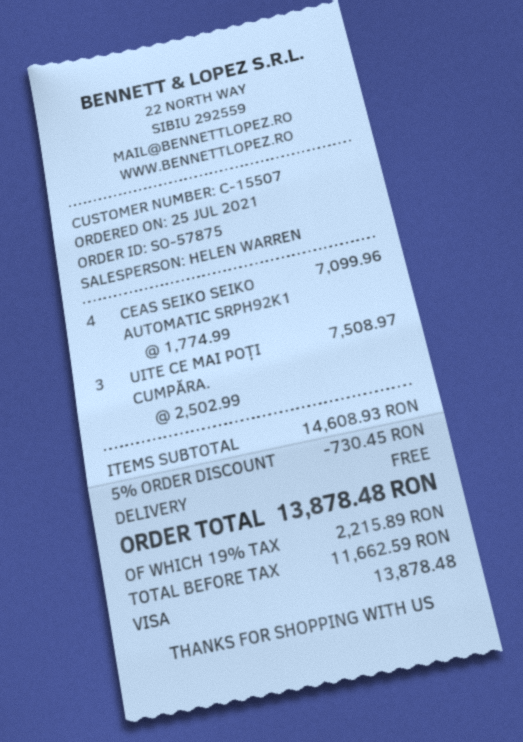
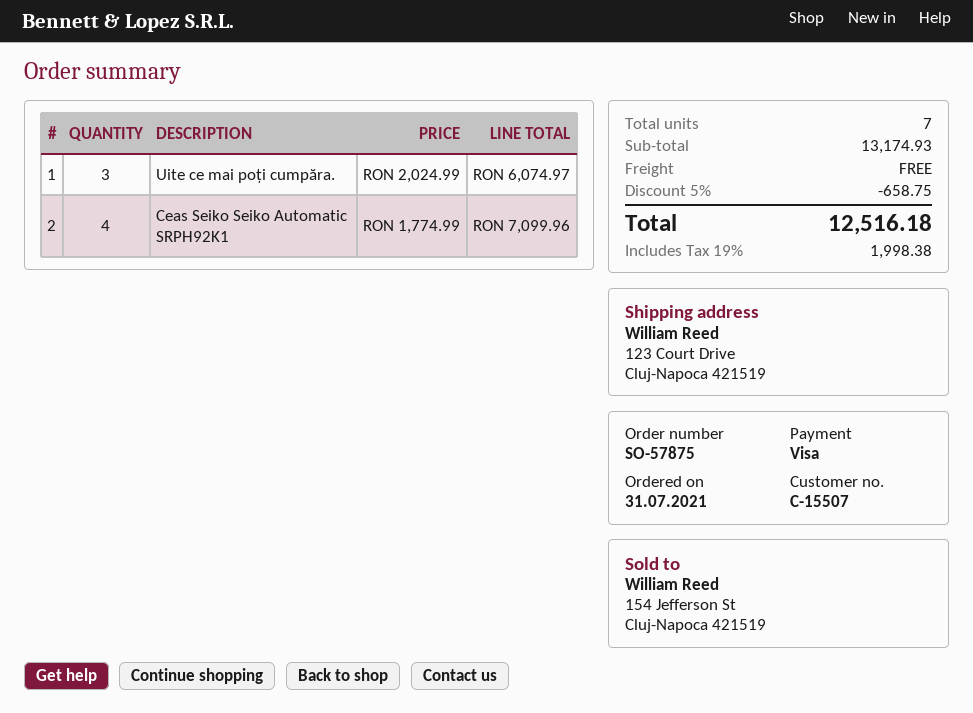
order date: 2021-07-25 -> 2021-07-31
UITE CE MAI POȚI CUMPĂRA.: 3 x 2502.99 = 7508.97 -> 3 x 2024.99 = 6074.97
subtotal: 14608.93 -> 13174.93
discount: 5% = 730.45 -> 5% = 658.75
tax: 19% = 2215.89 -> 19% = 1998.38
total: 13878.48 -> 12516.18

